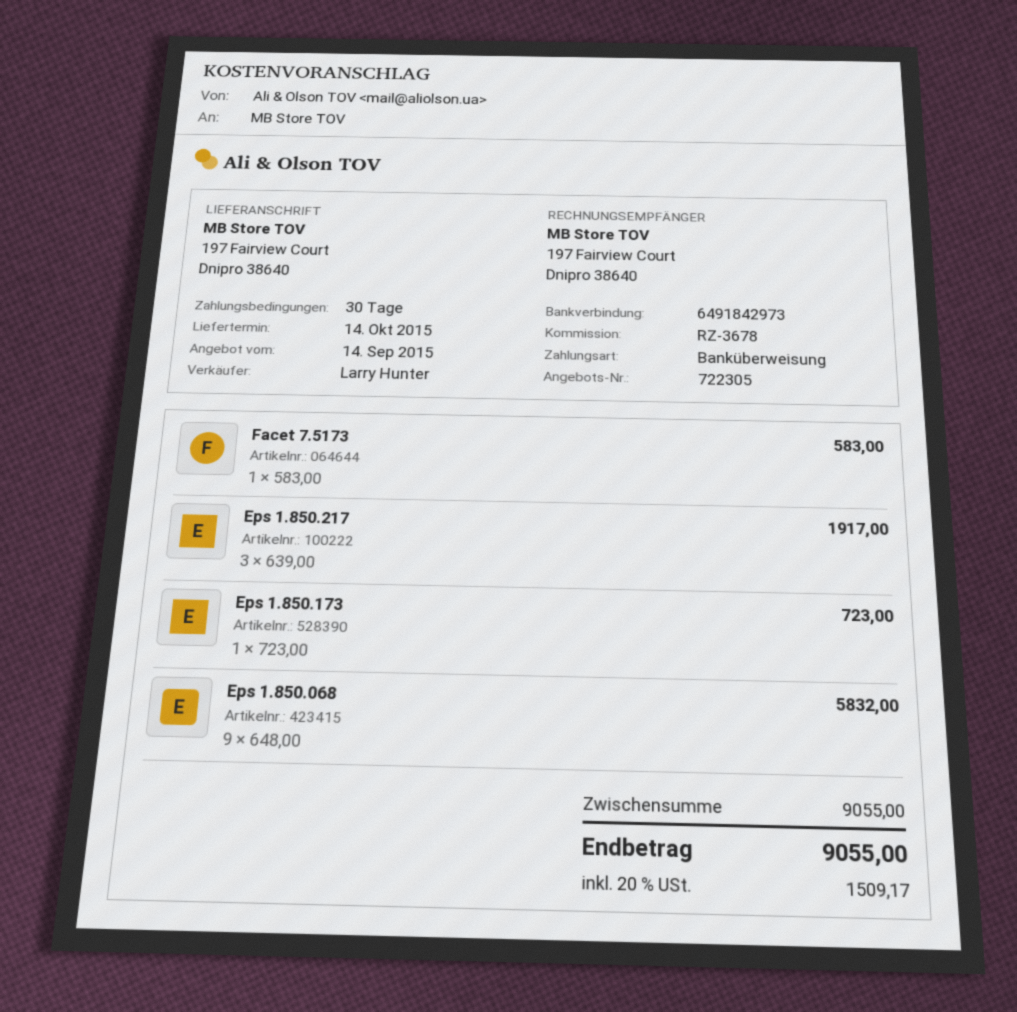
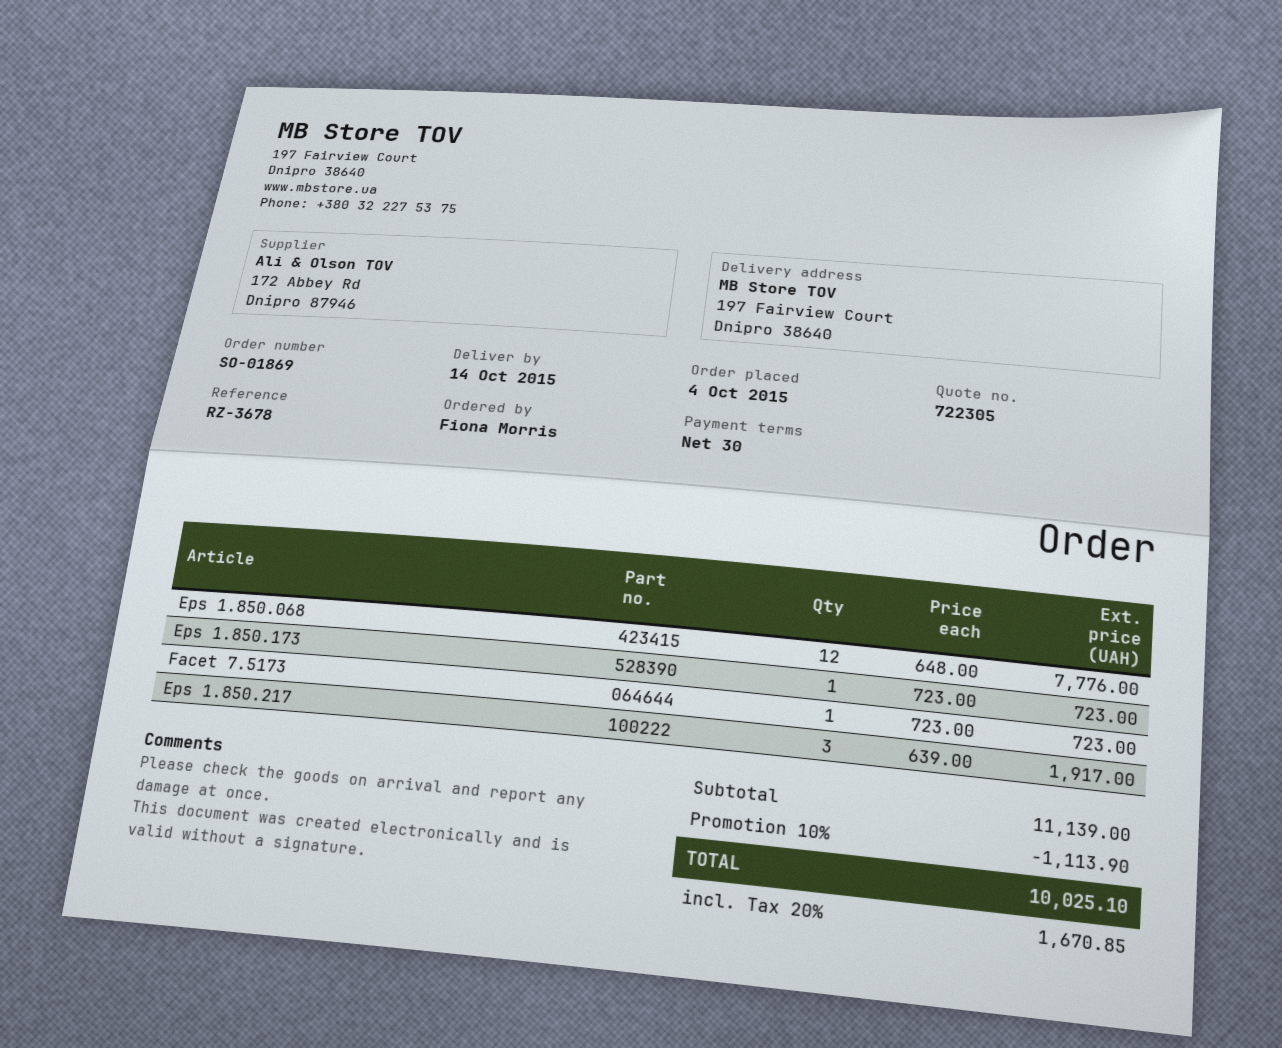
Facet 7.5173: 1 x 583.00 = 583.00 -> 1 x 723.00 = 723.00
Eps 1.850.068: 9 x 648.00 = 5832.00 -> 12 x 648.00 = 7776.00
subtotal: 9055.00 -> 11139.00
discount: none -> 10% = 1113.90
tax: 20% = 1509.17 -> 20% = 1670.85
total: 9055.00 -> 10025.10

